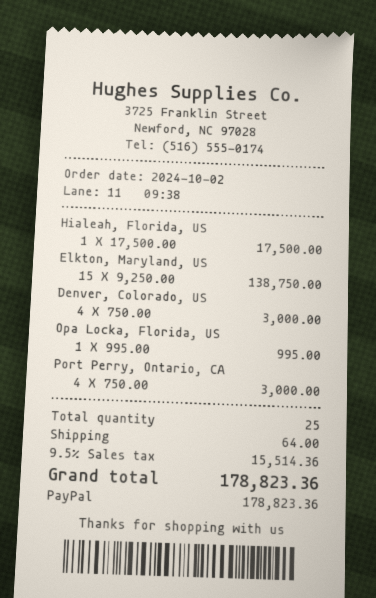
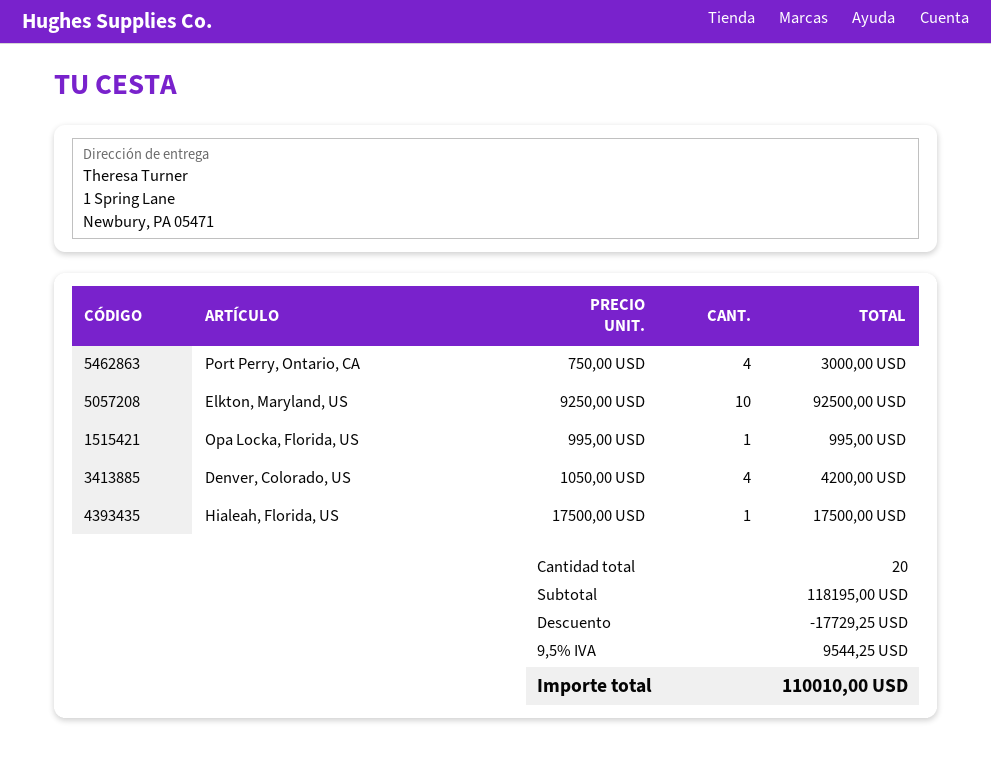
Elkton, Maryland, US: 15 x 9250.00 = 138750.00 -> 10 x 9250.00 = 92500.00
Denver, Colorado, US: 4 x 750.00 = 3000.00 -> 4 x 1050.00 = 4200.00
total quantity: 25 -> 20
discount: none -> 17729.25
shipping: 64.00 -> none
tax: 9.5% = 15514.36 -> 9.5% = 9544.25
total: 178823.36 -> 110010.00

